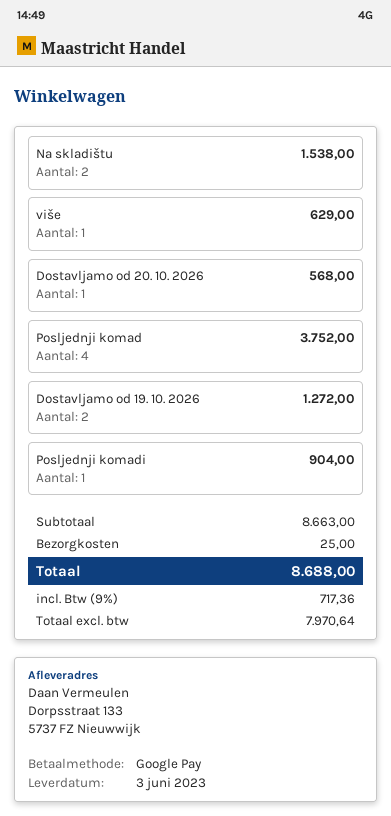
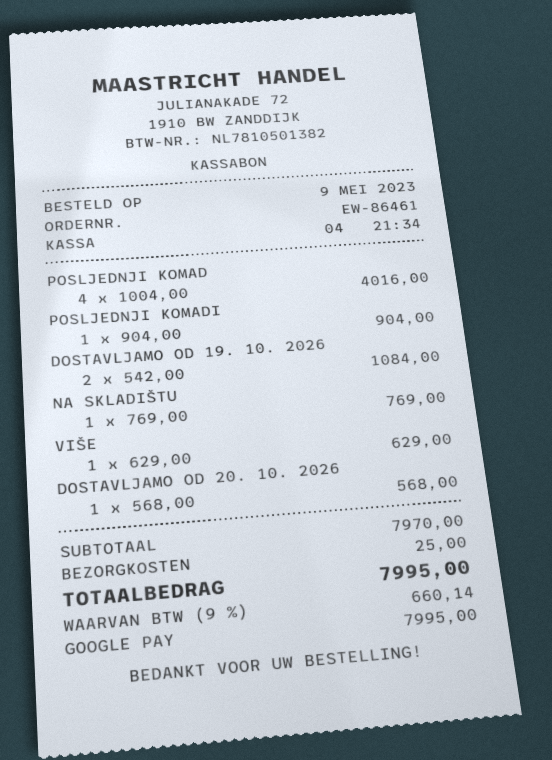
Na skladištu: 2 for 1538.00 -> 1 for 769.00
Posljednji komad: 4 for 3752.00 -> 4 for 4016.00
Dostavljamo od 19. 10. 2026: 2 for 1272.00 -> 2 for 1084.00
subtotal: 8663.00 -> 7970.00
tax: 9% = 717.36 -> 9% = 660.14
total: 8688.00 -> 7995.00

